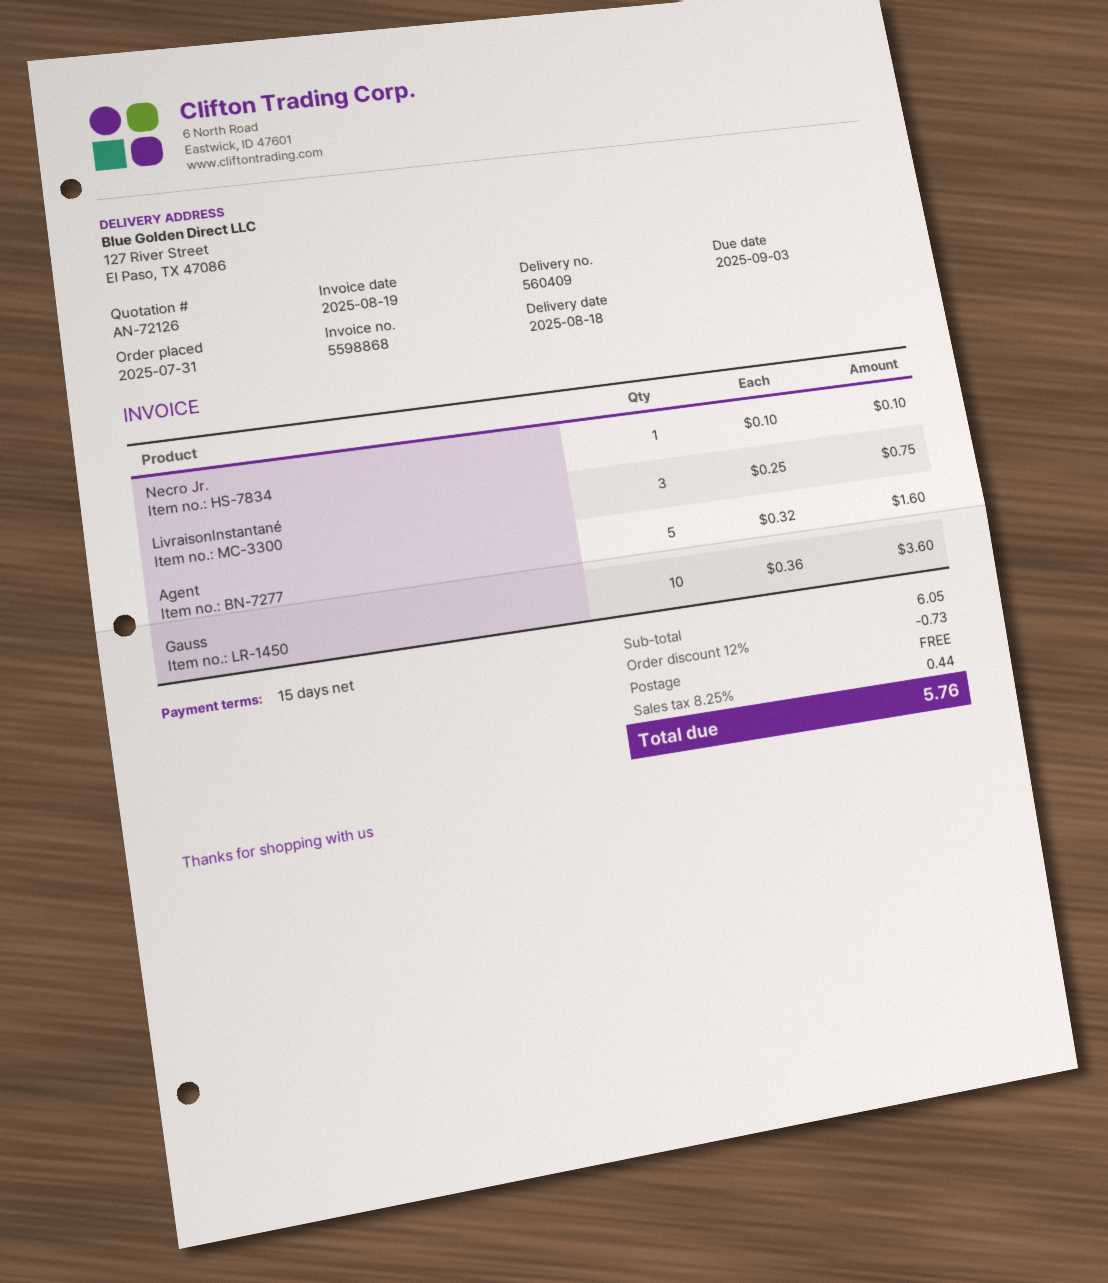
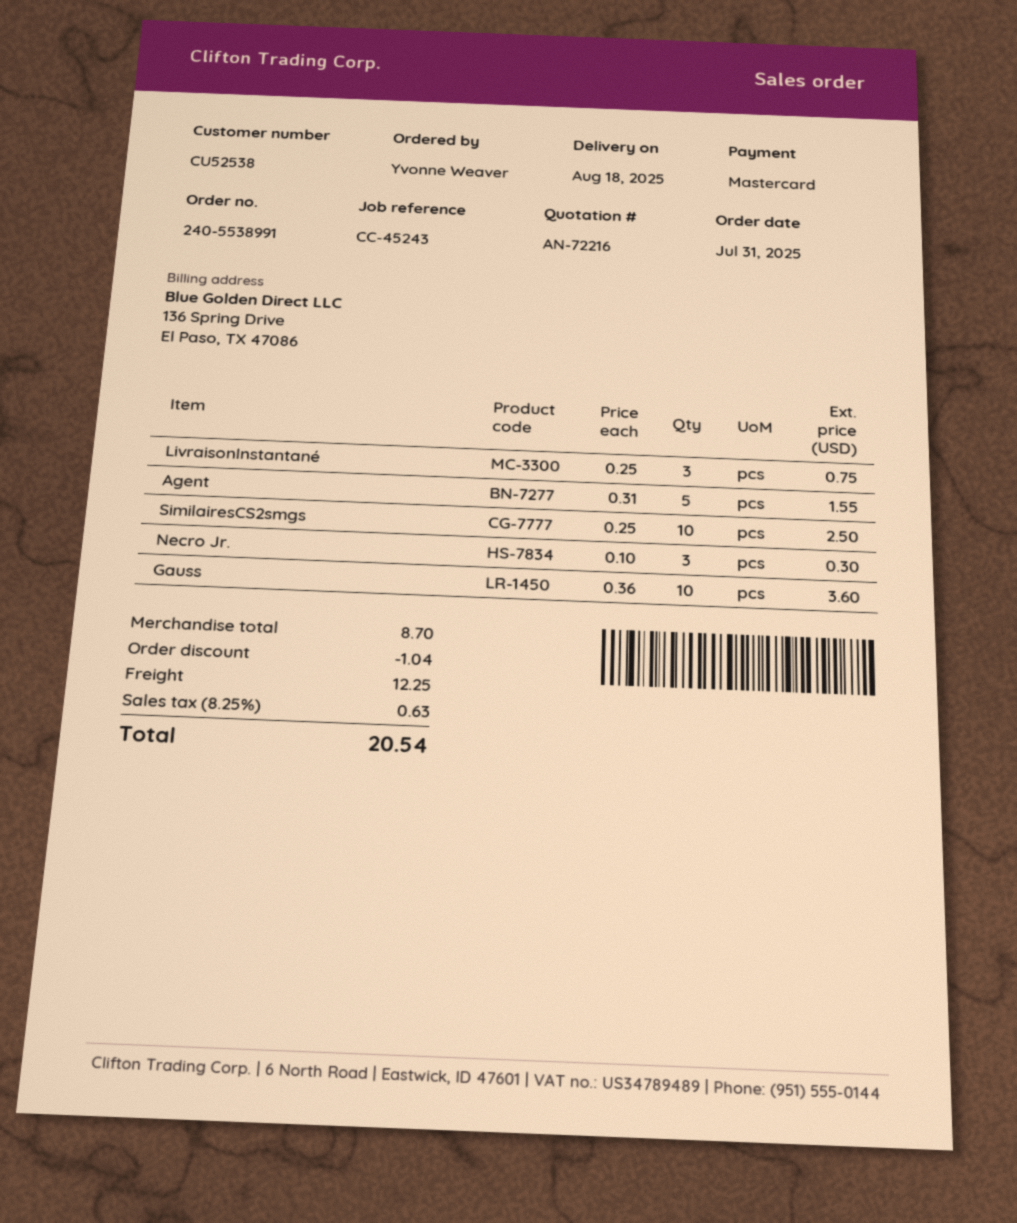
quote number: AN-72126 -> AN-72216
Necro Jr.: 1 x 0.10 = 0.10 -> 3 x 0.10 = 0.30
Agent: 5 x 0.32 = 1.60 -> 5 x 0.31 = 1.55
SimilairesCS2smgs: none -> 10 x 0.25 = 2.50
subtotal: 6.05 -> 8.70
discount: 0.73 -> 1.04
shipping: 0.00 -> 12.25
tax: 8.25% = 0.44 -> 8.25% = 0.63
total: 5.76 -> 20.54

